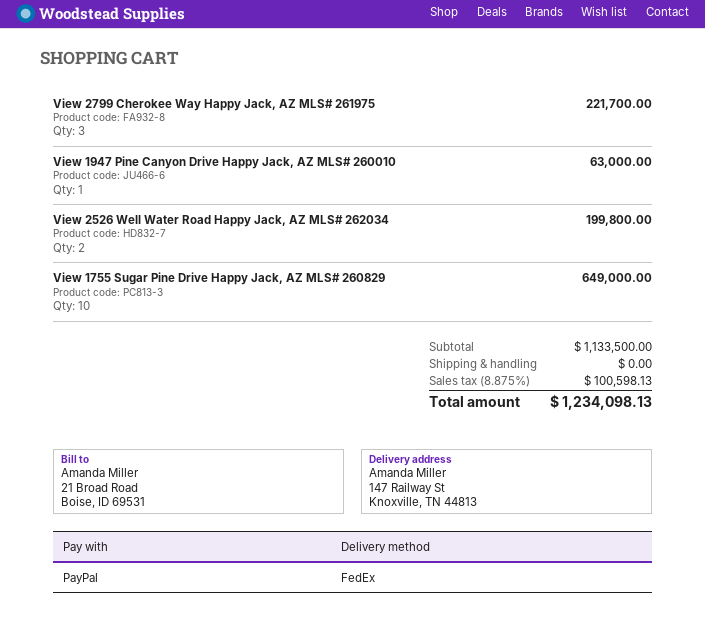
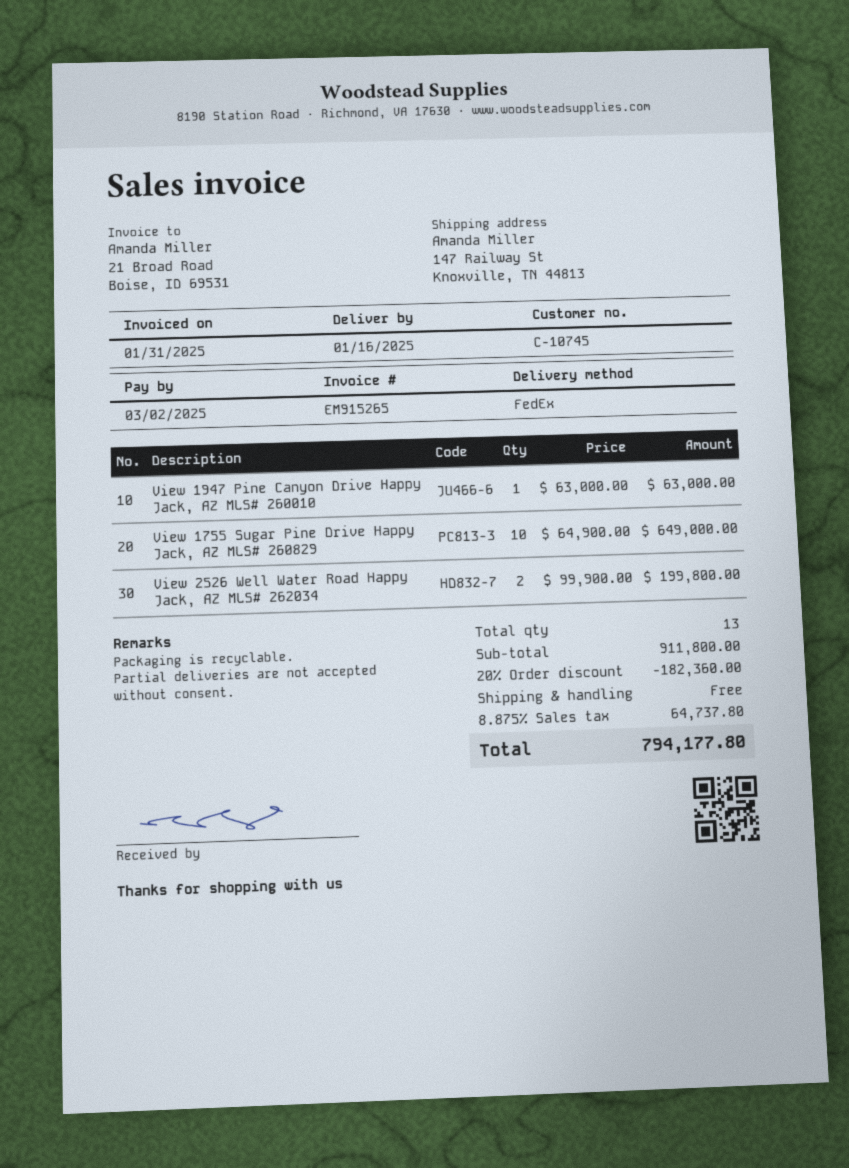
View 2799 Cherokee Way Happy Jack, AZ MLS# 261975: 3 for 221700.00 -> none
subtotal: 1133500.00 -> 911800.00
discount: none -> 20% = 182360.00
tax: 8.875% = 100598.13 -> 8.875% = 64737.80
total: 1234098.13 -> 794177.80

